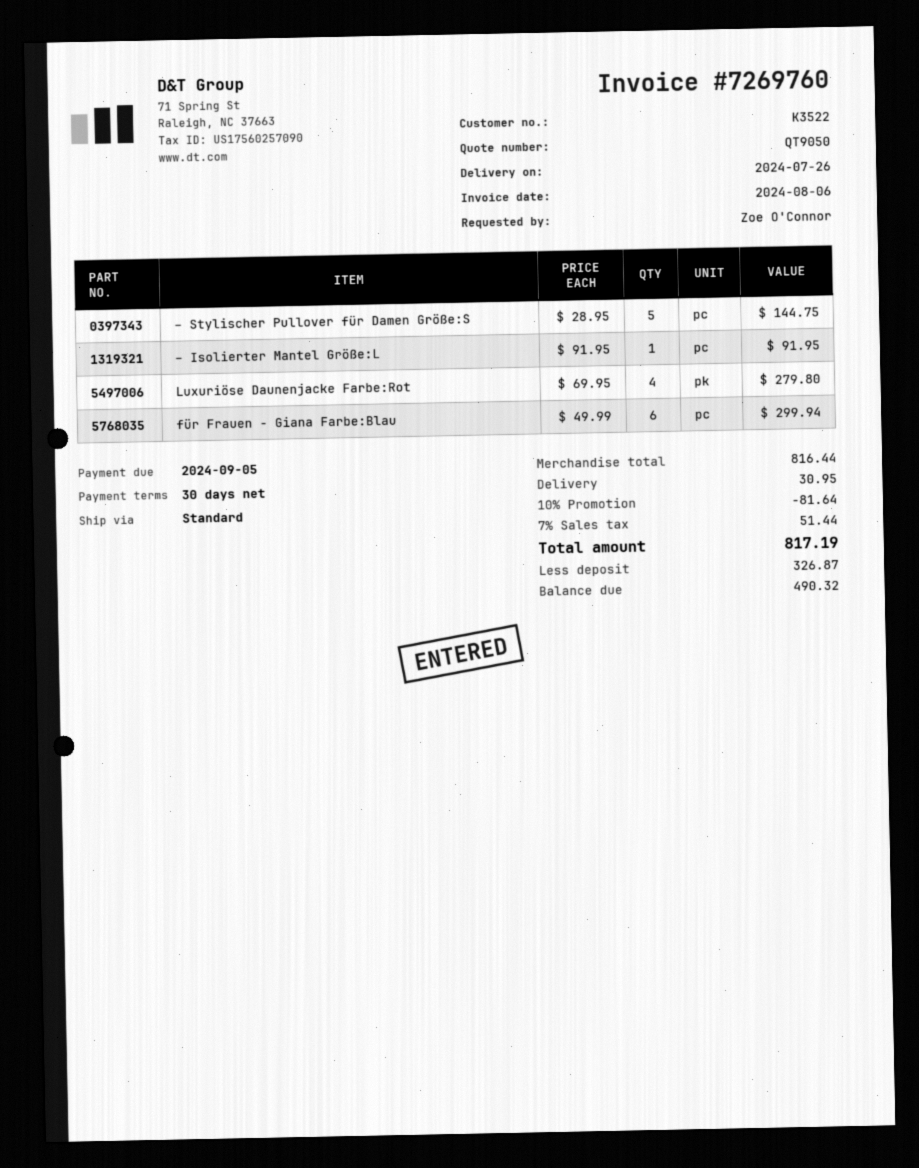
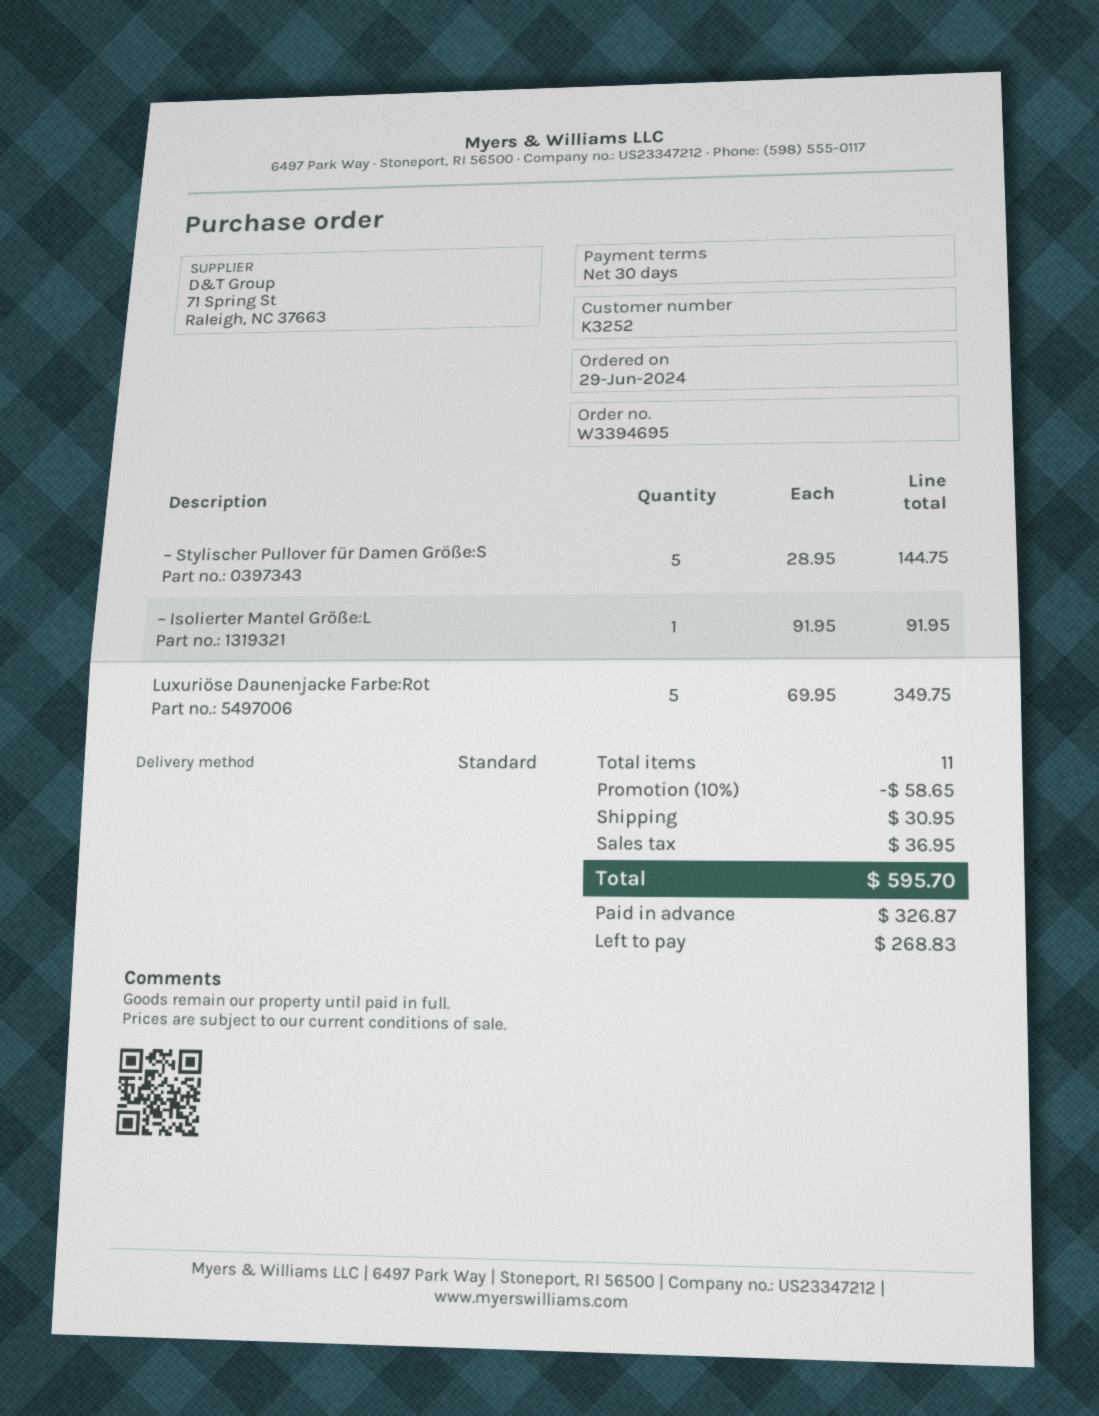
customer number: K3522 -> K3252
Luxuriöse Daunenjacke Farbe:Rot: 4 x 69.95 = 279.80 -> 5 x 69.95 = 349.75
für Frauen - Giana Farbe:Blau: 6 x 49.99 = 299.94 -> none
discount: 10% = 81.64 -> 10% = 58.65
tax: 51.44 -> 36.95
total: 817.19 -> 595.70
balance: 490.32 -> 268.83

